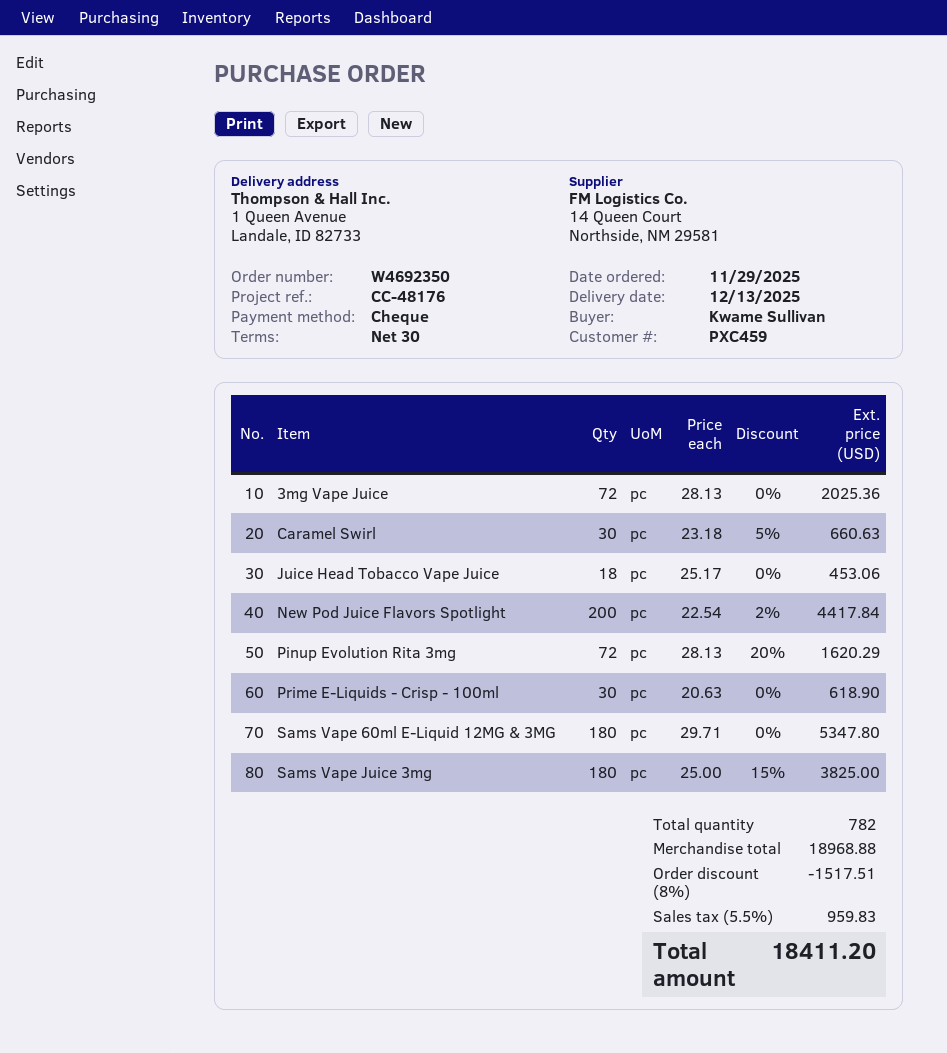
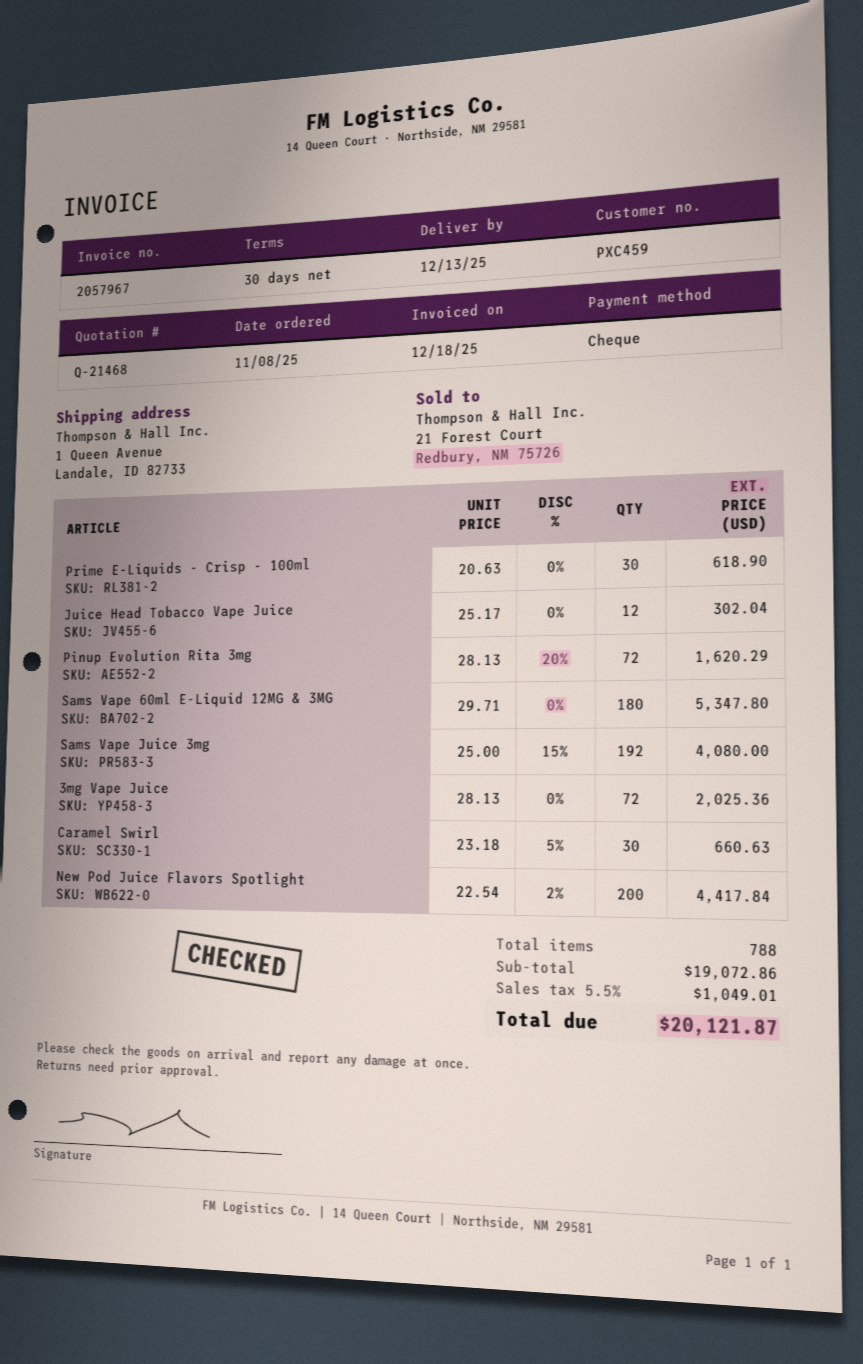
order date: 2025-11-29 -> 2025-11-08
Juice Head Tobacco Vape Juice: 18 x 25.17 = 453.06 -> 12 x 25.17 = 302.04
Sams Vape Juice 3mg: 180 x 25.00 - 15% = 3825.00 -> 192 x 25.00 - 15% = 4080.00
total quantity: 782 -> 788
subtotal: 18968.88 -> 19072.86
discount: 8% = 1517.51 -> none
tax: 5.5% = 959.83 -> 5.5% = 1049.01
total: 18411.20 -> 20121.87

